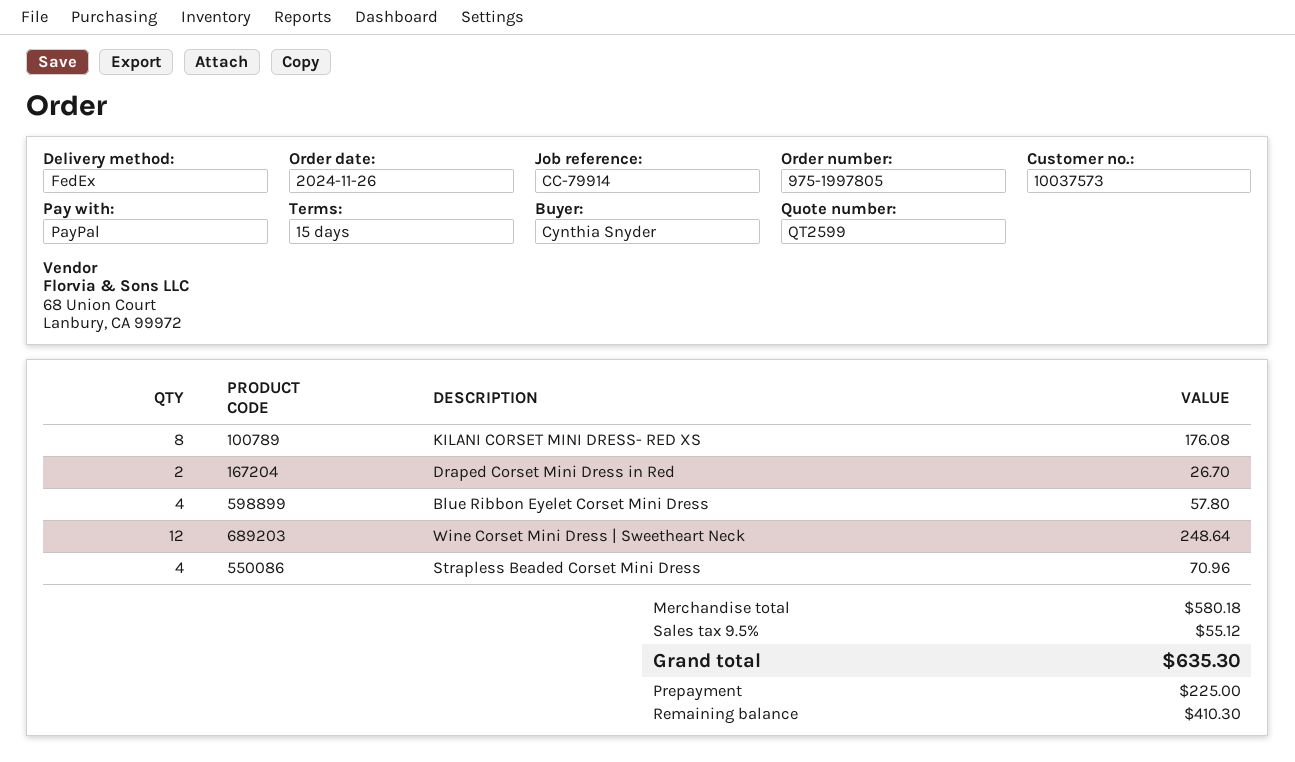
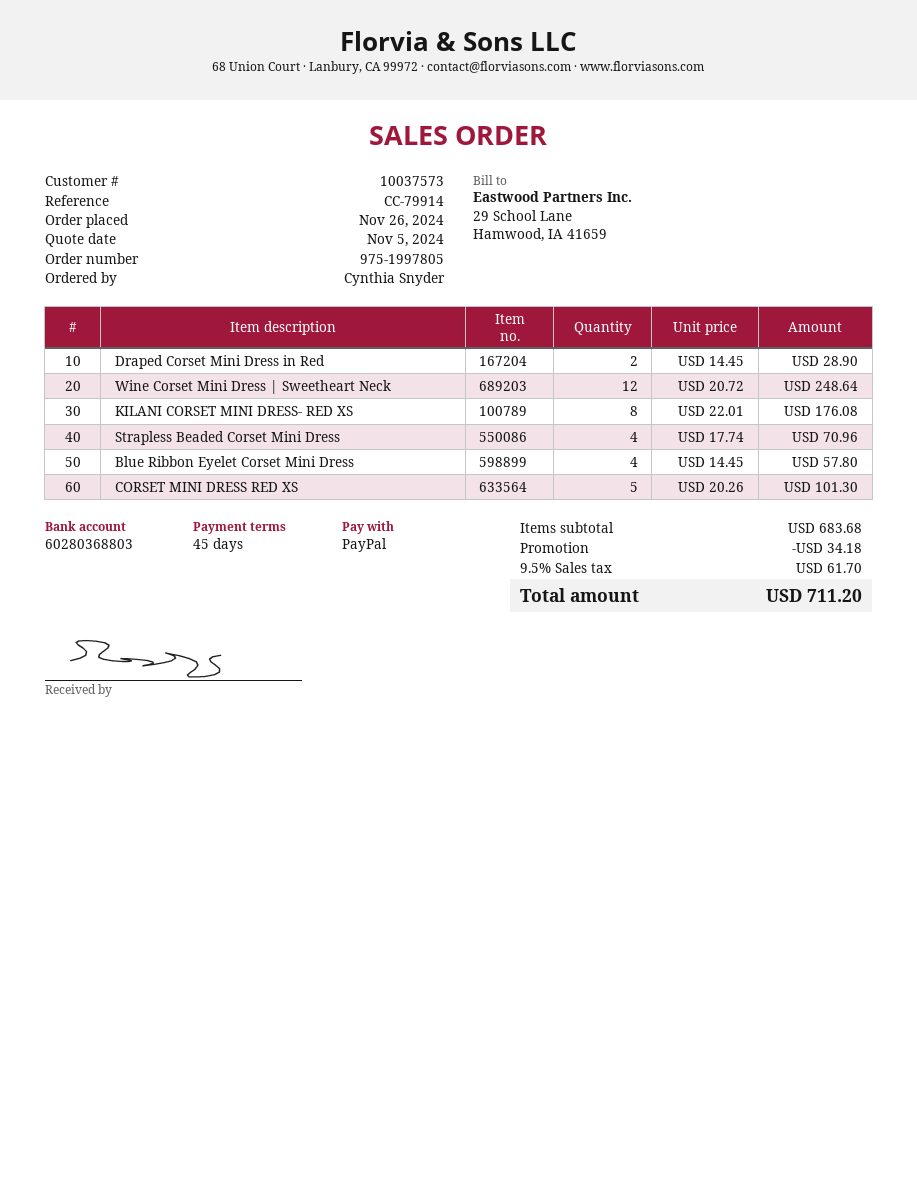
payment terms: 15 days -> 45 days
Draped Corset Mini Dress in Red: 2 for 26.70 -> 2 for 28.90
CORSET MINI DRESS RED XS: none -> 5 for 101.30
subtotal: 580.18 -> 683.68
discount: none -> 34.18
tax: 9.5% = 55.12 -> 9.5% = 61.70
total: 635.30 -> 711.20

